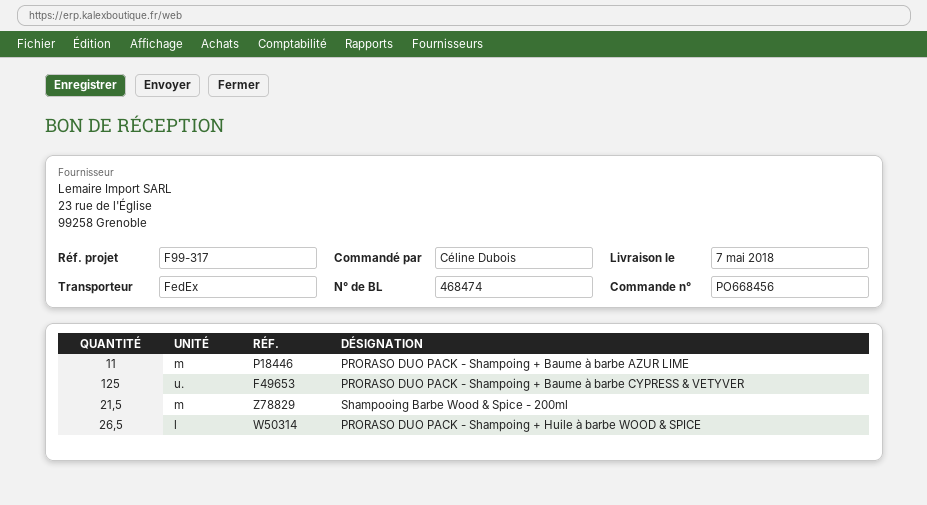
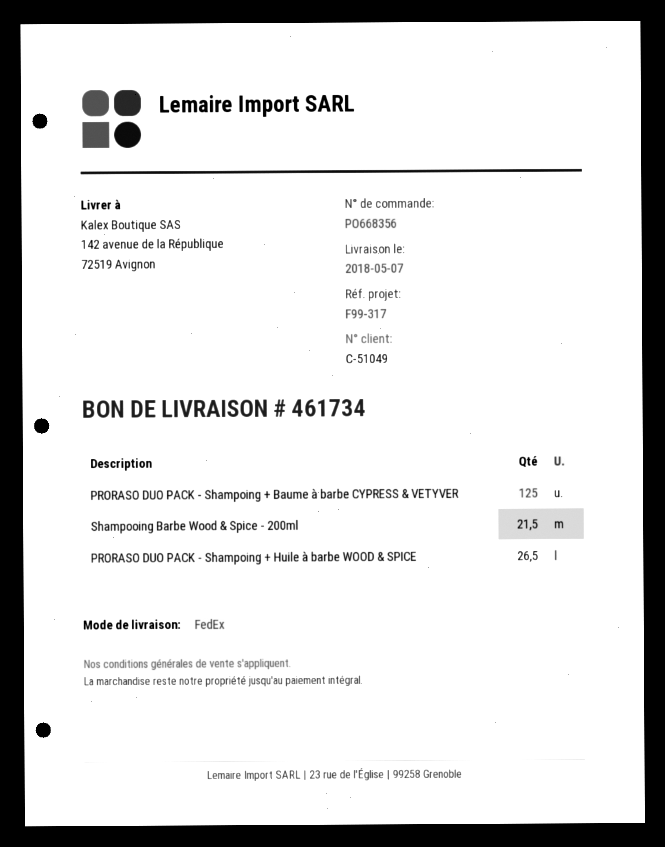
order number: PO668456 -> PO668356
delivery note number: 468474 -> 461734
PRORASO DUO PACK - Shampoing + Baume à barbe AZUR LIME: 11 -> none

